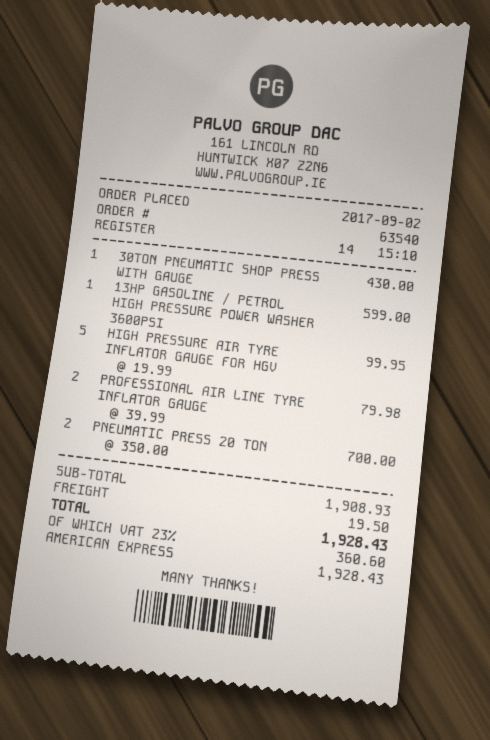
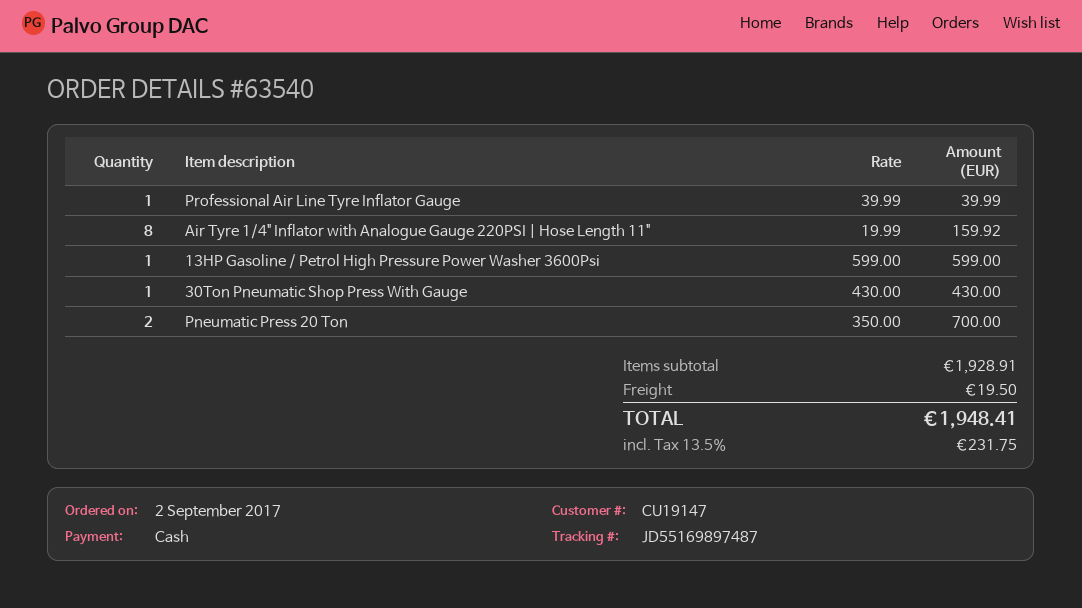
payment method: American Express -> cash
HIGH PRESSURE AIR TYRE INFLATOR GAUGE FOR HGV: 5 x 19.99 = 99.95 -> none
PROFESSIONAL AIR LINE TYRE INFLATOR GAUGE: 2 x 39.99 = 79.98 -> 1 x 39.99 = 39.99
Air Tyre 1/4" Inflator with Analogue Gauge 220PSI | Hose Length 11": none -> 8 x 19.99 = 159.92
subtotal: 1908.93 -> 1928.91
tax: 23% = 360.60 -> 13.5% = 231.75
total: 1928.43 -> 1948.41

